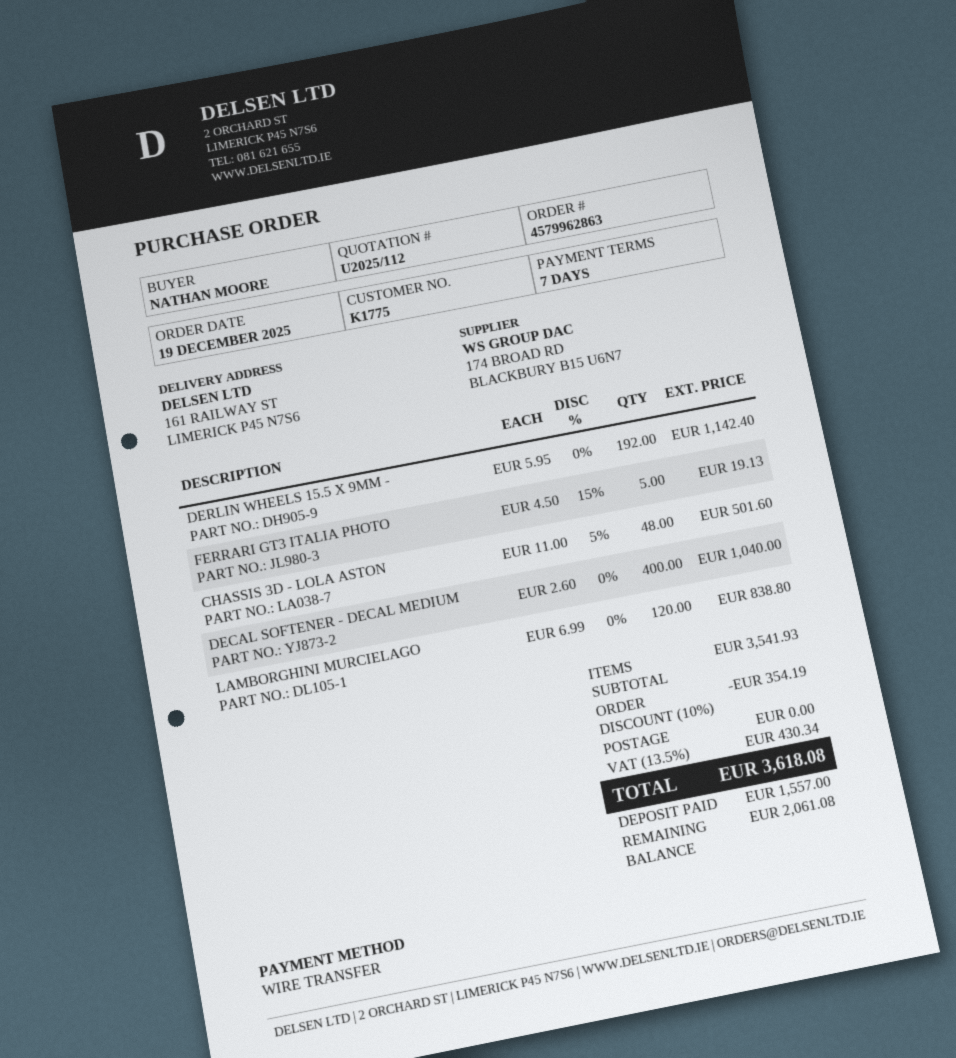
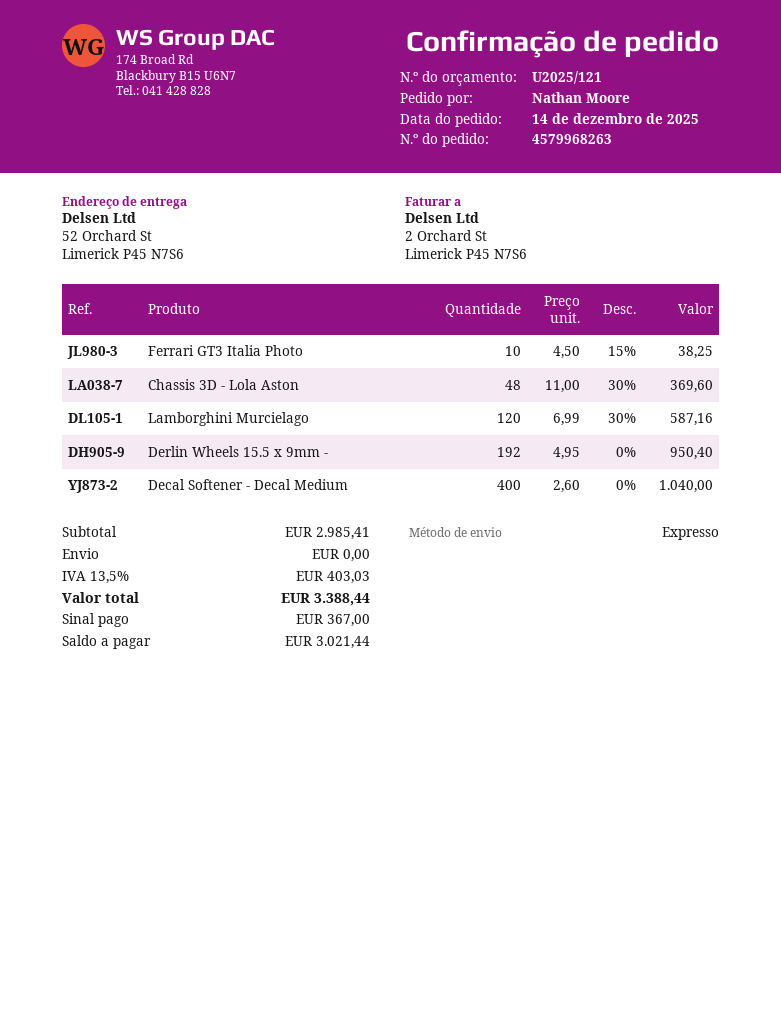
quote number: U2025/112 -> U2025/121
order number: 4579962863 -> 4579968263
order date: 2025-12-19 -> 2025-12-14
ship to: 161 RAILWAY ST, LIMERICK P45 N7S6 -> 52 Orchard St, Limerick P45 N7S6
DERLIN WHEELS 15.5 X 9MM -: 192 x 5.95 = 1142.40 -> 192 x 4.95 = 950.40
FERRARI GT3 ITALIA PHOTO: 5 x 4.50 - 15% = 19.13 -> 10 x 4.50 - 15% = 38.25
CHASSIS 3D - LOLA ASTON: 48 x 11.00 - 5% = 501.60 -> 48 x 11.00 - 30% = 369.60
LAMBORGHINI MURCIELAGO: 120 x 6.99 = 838.80 -> 120 x 6.99 - 30% = 587.16
subtotal: 3541.93 -> 2985.41
discount: 10% = 354.19 -> none
tax: 13.5% = 430.34 -> 13.5% = 403.03
total: 3618.08 -> 3388.44
deposit: 1557.00 -> 367.00
balance: 2061.08 -> 3021.44

